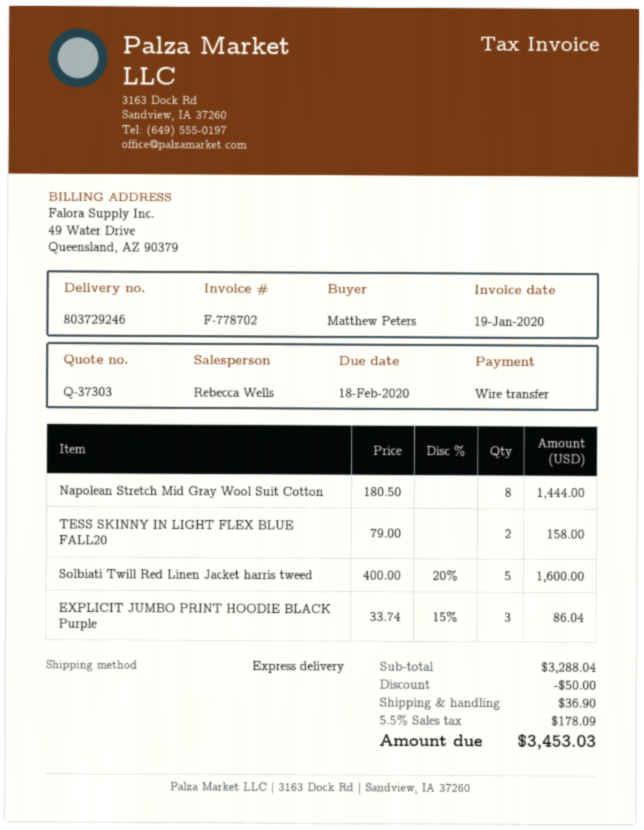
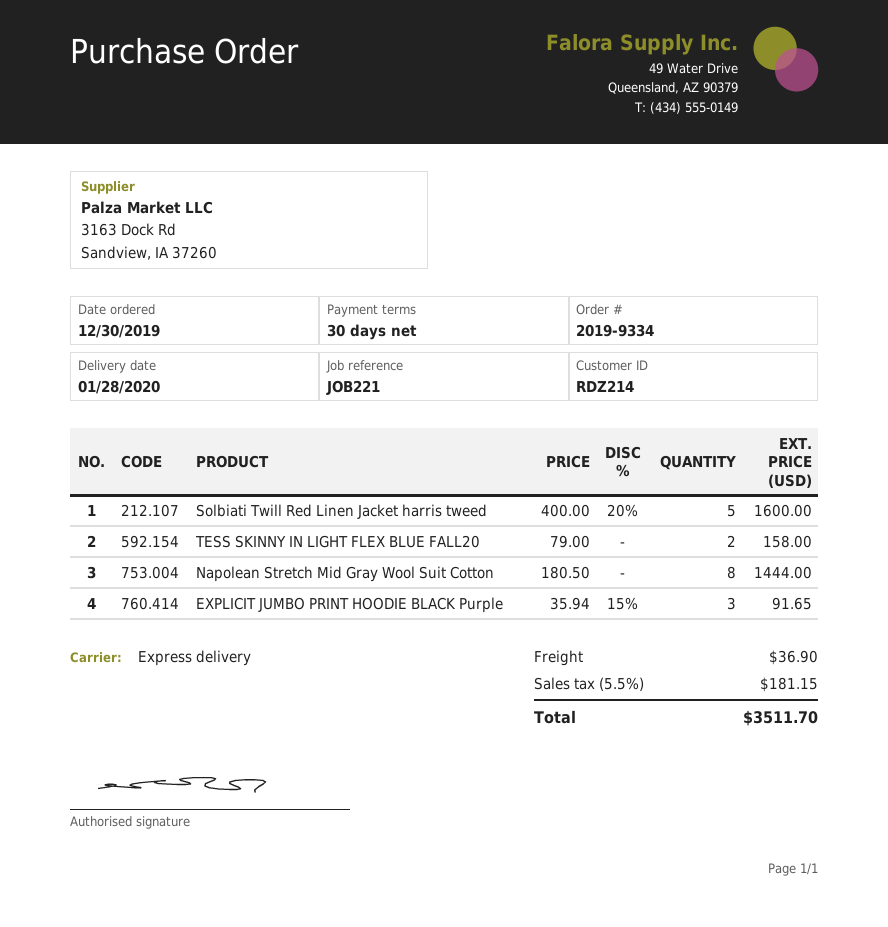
EXPLICIT JUMBO PRINT HOODIE BLACK Purple: 3 x 33.74 - 15% = 86.04 -> 3 x 35.94 - 15% = 91.65
discount: 50.00 -> none
tax: 5.5% = 178.09 -> 5.5% = 181.15
total: 3453.03 -> 3511.70

